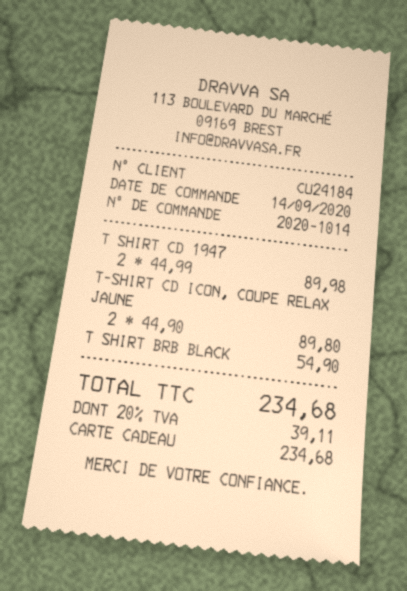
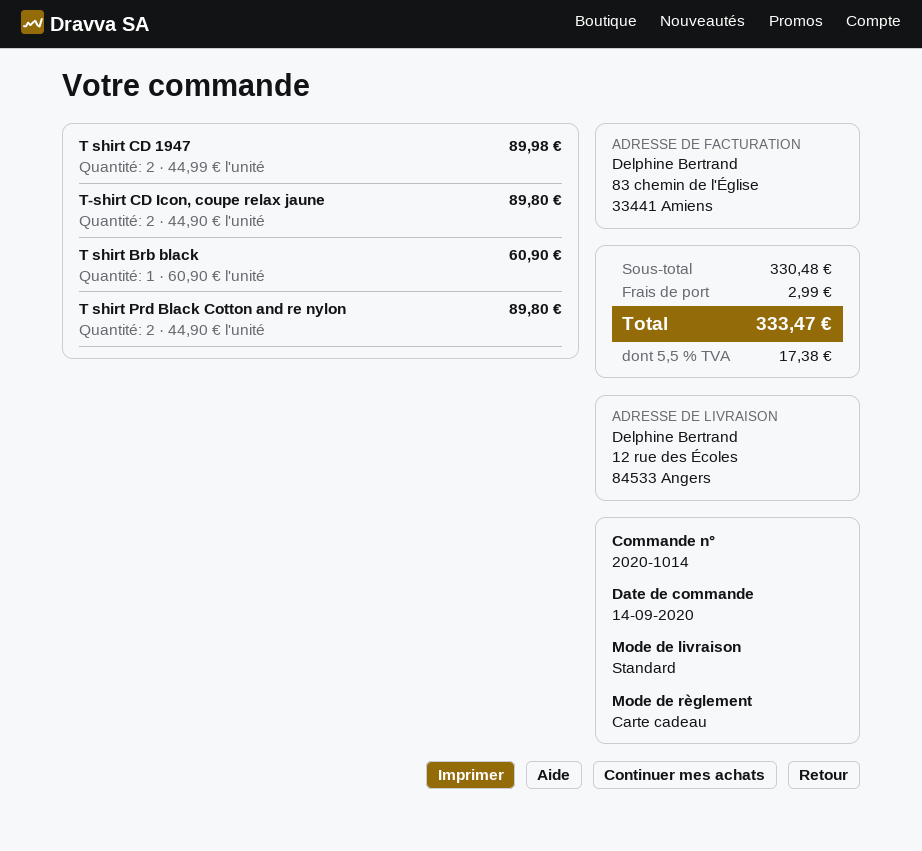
T SHIRT BRB BLACK: 1 x 54.90 = 54.90 -> 1 x 60.90 = 60.90
T shirt Prd Black Cotton and re nylon: none -> 2 x 44.90 = 89.80
shipping: none -> 2.99
tax: 20% = 39.11 -> 5.5% = 17.38
total: 234.68 -> 333.47

